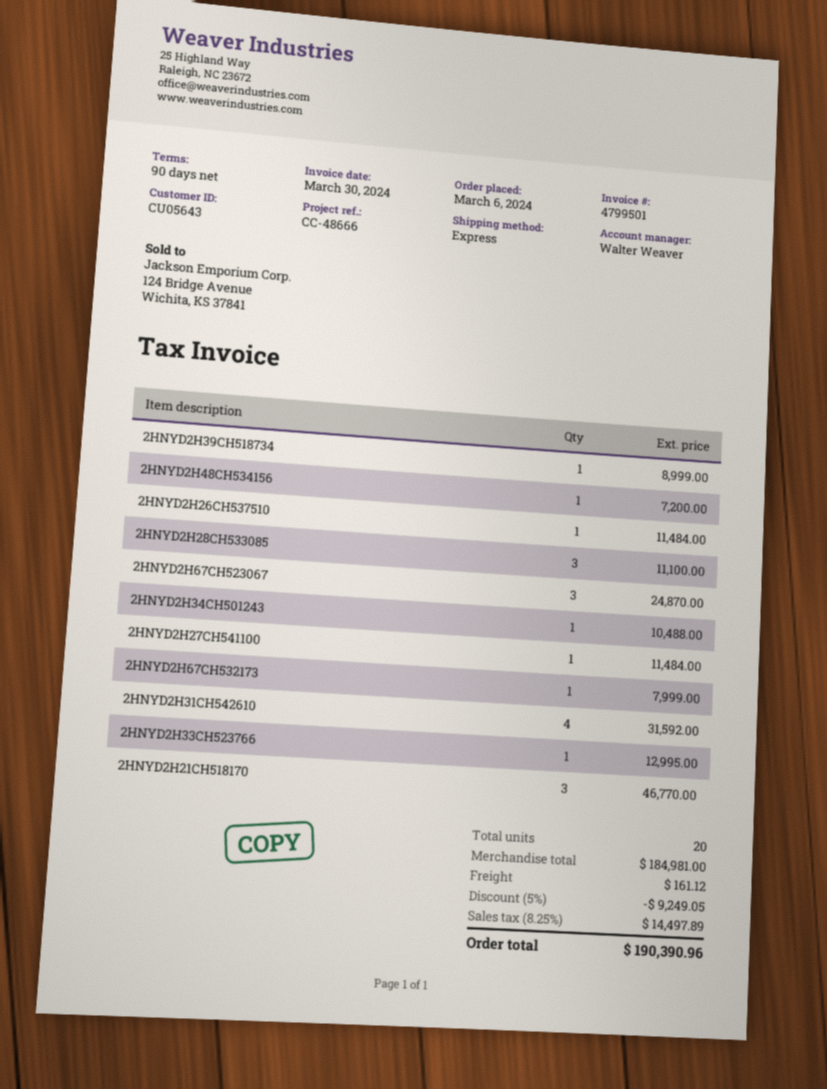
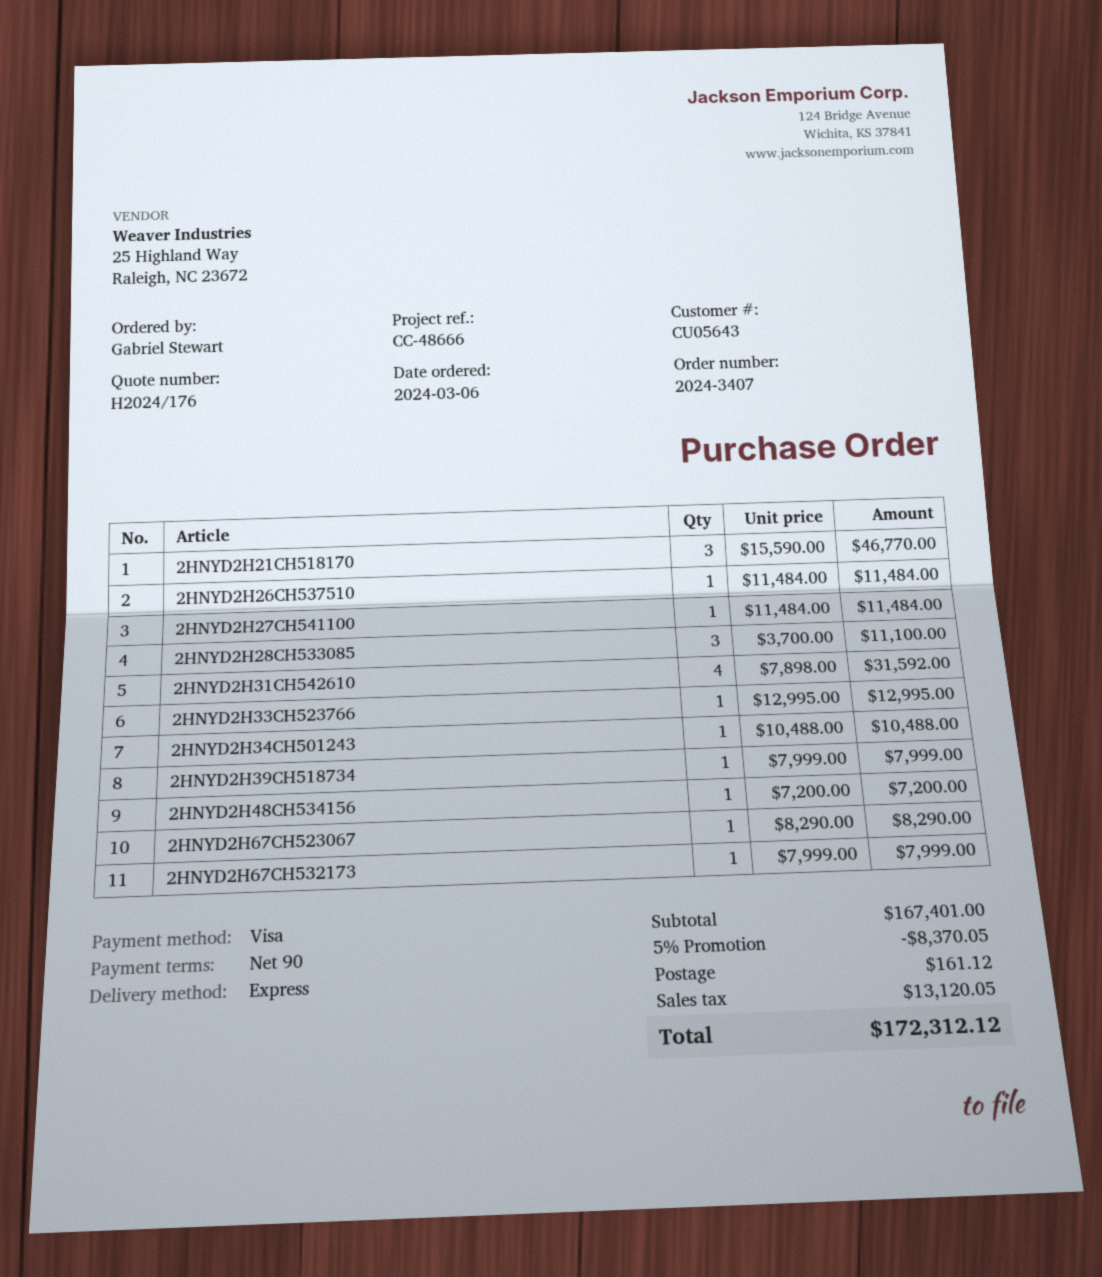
2HNYD2H39CH518734: 1 for 8999.00 -> 1 for 7999.00
2HNYD2H67CH523067: 3 for 24870.00 -> 1 for 8290.00
subtotal: 184981.00 -> 167401.00
discount: 5% = 9249.05 -> 5% = 8370.05
tax: 14497.89 -> 13120.05
total: 190390.96 -> 172312.12

